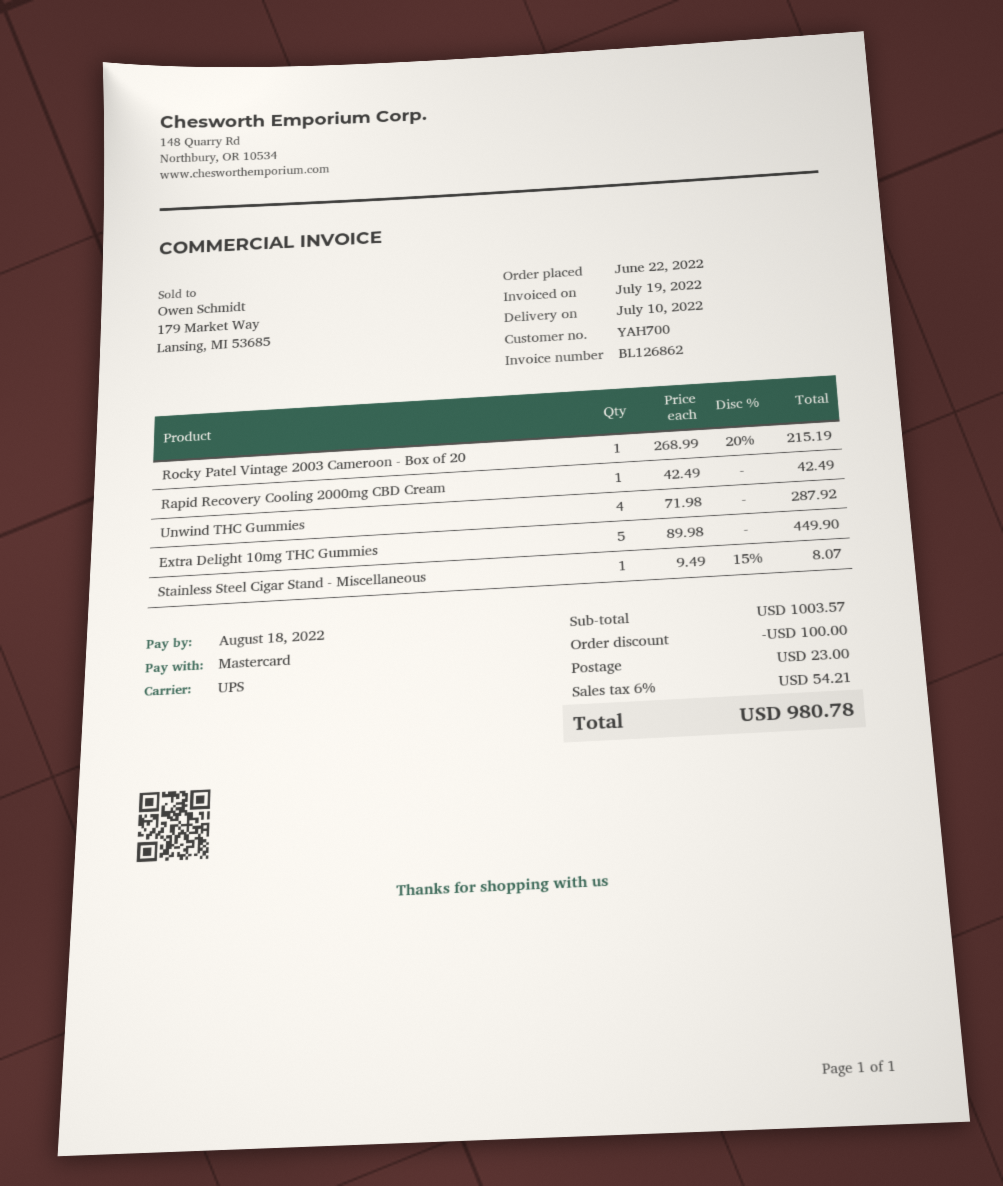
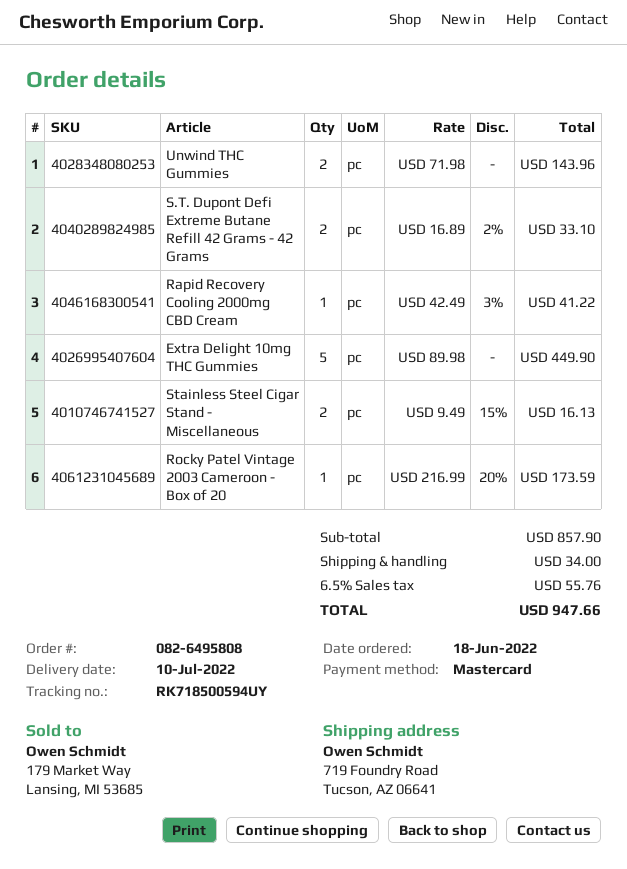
order date: 2022-06-22 -> 2022-06-18
Rocky Patel Vintage 2003 Cameroon - Box of 20: 1 x 268.99 - 20% = 215.19 -> 1 x 216.99 - 20% = 173.59
Rapid Recovery Cooling 2000mg CBD Cream: 1 x 42.49 = 42.49 -> 1 x 42.49 - 3% = 41.22
Unwind THC Gummies: 4 x 71.98 = 287.92 -> 2 x 71.98 = 143.96
Stainless Steel Cigar Stand - Miscellaneous: 1 x 9.49 - 15% = 8.07 -> 2 x 9.49 - 15% = 16.13
S.T. Dupont Defi Extreme Butane Refill 42 Grams - 42 Grams: none -> 2 x 16.89 - 2% = 33.10
subtotal: 1003.57 -> 857.90
discount: 100.00 -> none
shipping: 23.00 -> 34.00
tax: 6% = 54.21 -> 6.5% = 55.76
total: 980.78 -> 947.66

